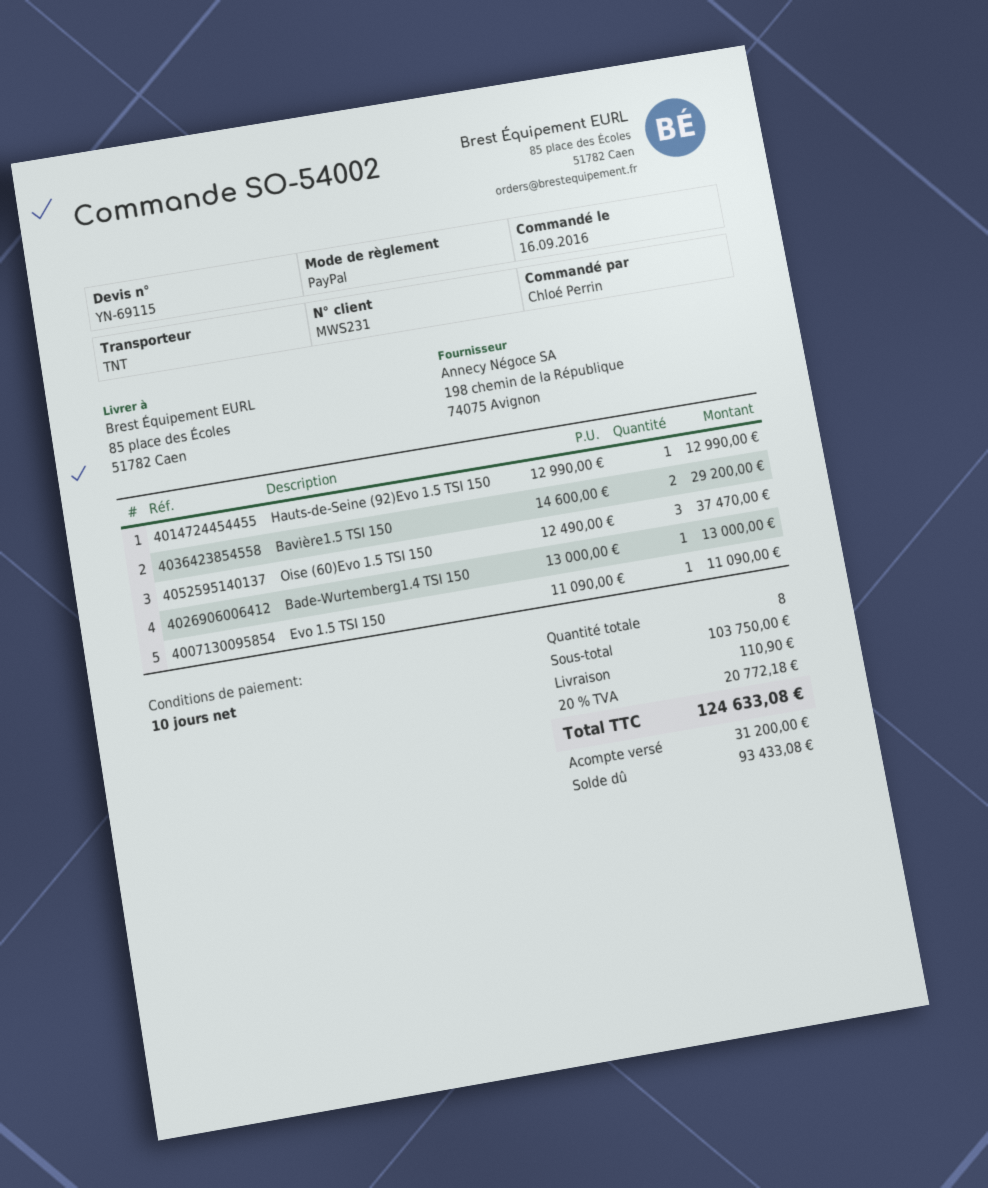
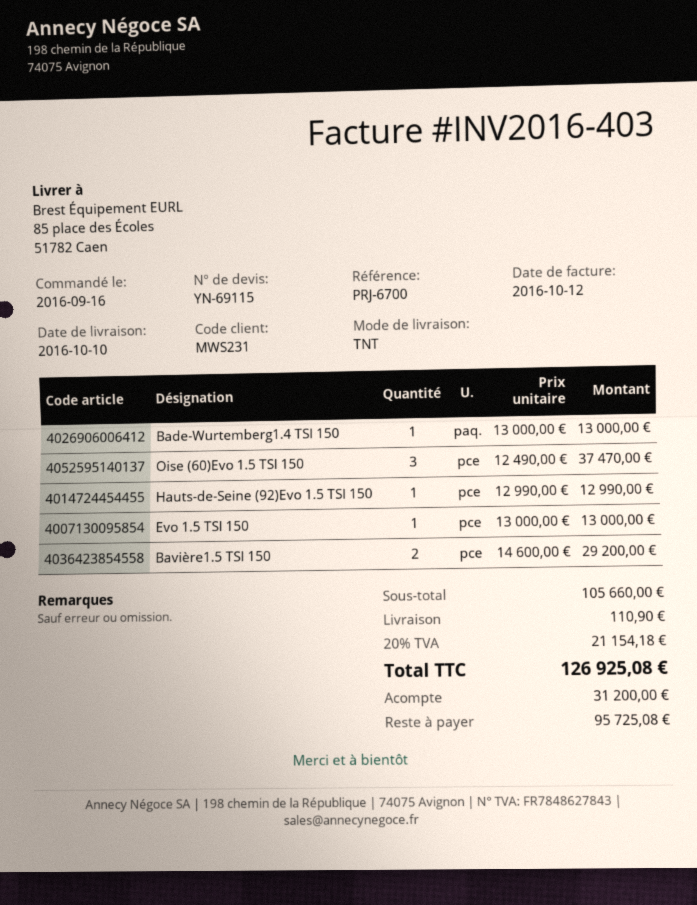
Evo 1.5 TSI 150: 1 x 11090.00 = 11090.00 -> 1 x 13000.00 = 13000.00
subtotal: 103750.00 -> 105660.00
tax: 20% = 20772.18 -> 20% = 21154.18
total: 124633.08 -> 126925.08
balance: 93433.08 -> 95725.08

